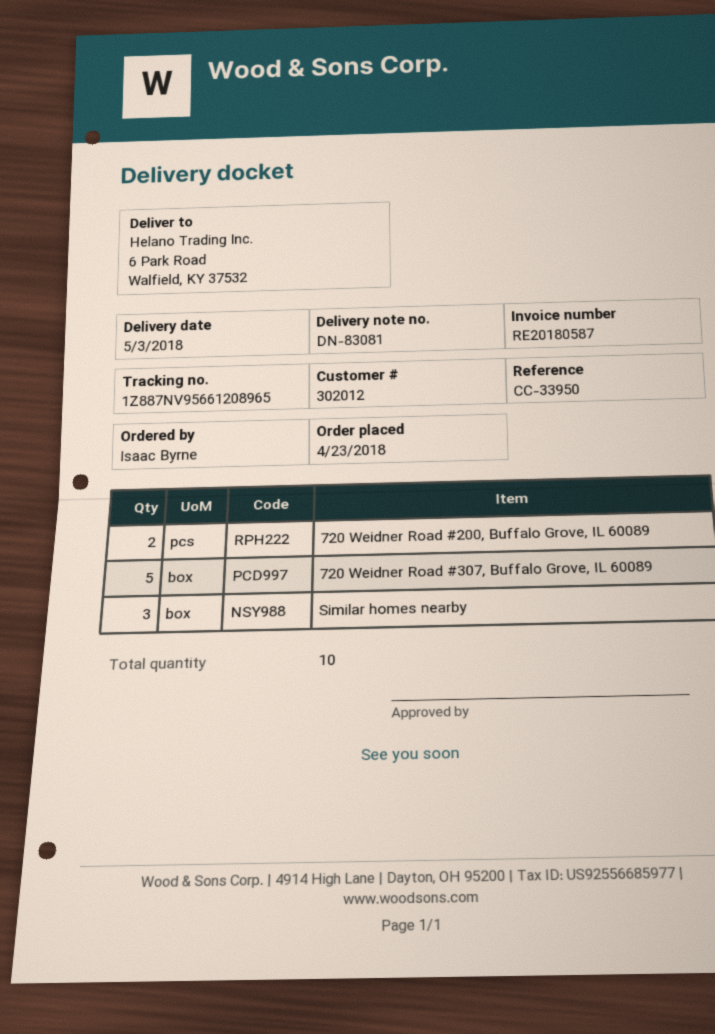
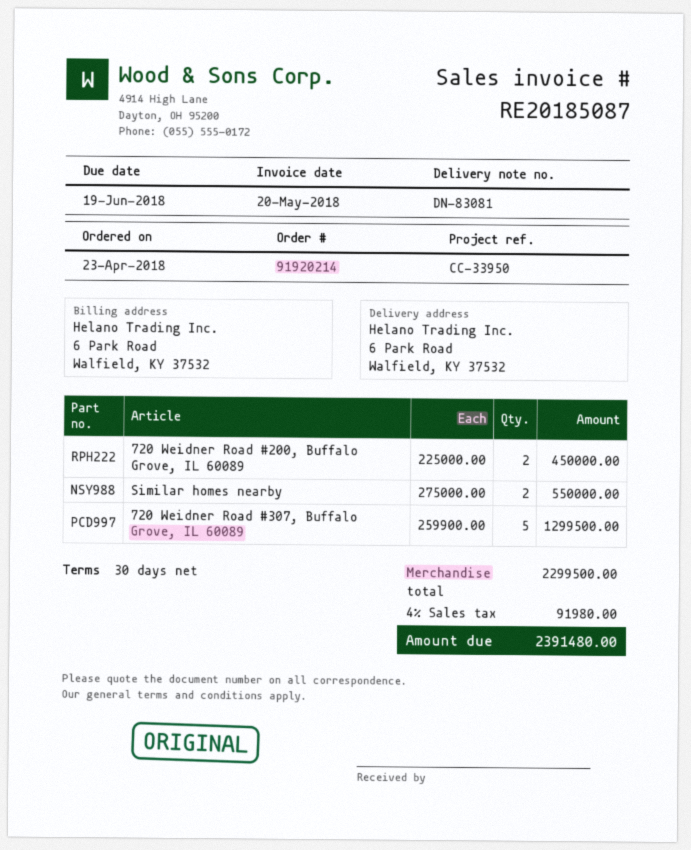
invoice number: RE20180587 -> RE20185087
Similar homes nearby: 3 -> 2

